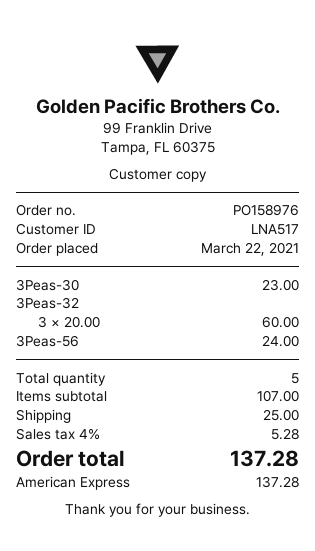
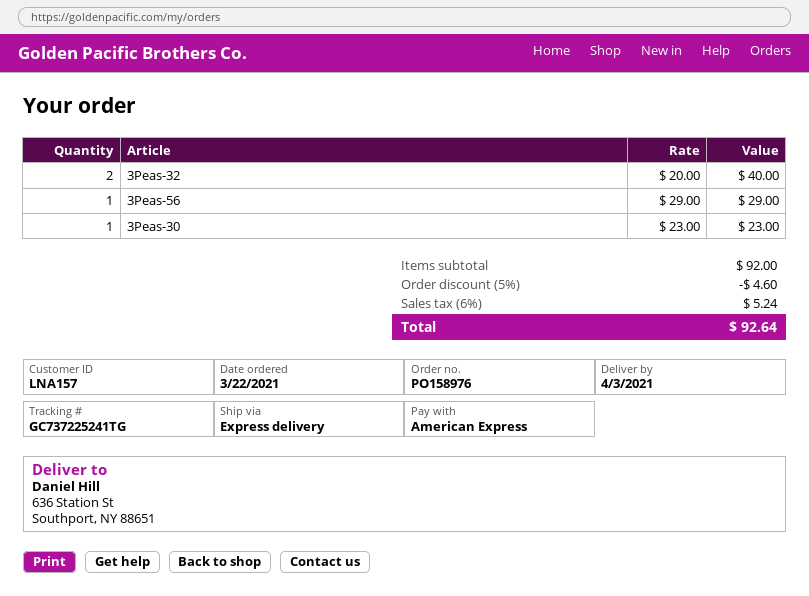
customer number: LNA517 -> LNA157
3Peas-32: 3 x 20.00 = 60.00 -> 2 x 20.00 = 40.00
3Peas-56: 1 x 24.00 = 24.00 -> 1 x 29.00 = 29.00
subtotal: 107.00 -> 92.00
discount: none -> 5% = 4.60
shipping: 25.00 -> none
tax: 4% = 5.28 -> 6% = 5.24
total: 137.28 -> 92.64

